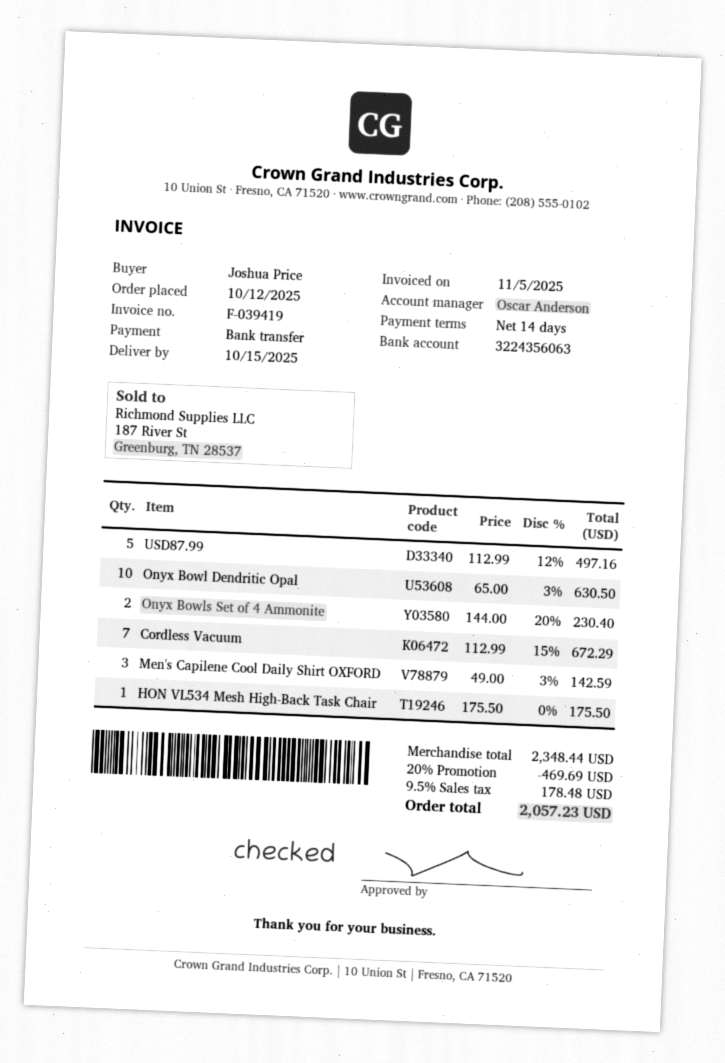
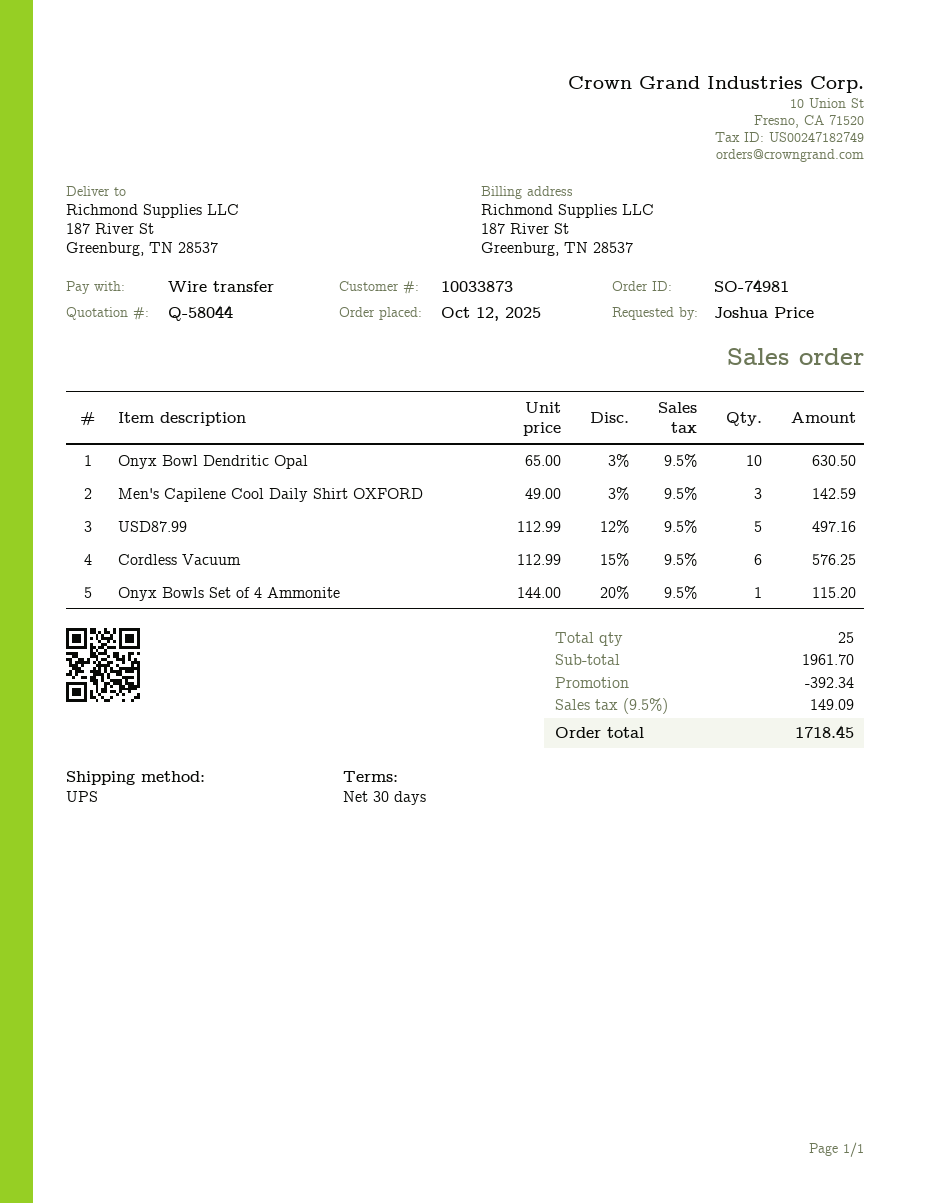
payment terms: 14 days -> 30 days
Onyx Bowls Set of 4 Ammonite: 2 x 144.00 - 20% = 230.40 -> 1 x 144.00 - 20% = 115.20
Cordless Vacuum: 7 x 112.99 - 15% = 672.29 -> 6 x 112.99 - 15% = 576.25
HON VL534 Mesh High-Back Task Chair: 1 x 175.50 = 175.50 -> none
subtotal: 2348.44 -> 1961.70
discount: 469.69 -> 392.34
tax: 9.5% = 178.48 -> 9.5% = 149.09
total: 2057.23 -> 1718.45

